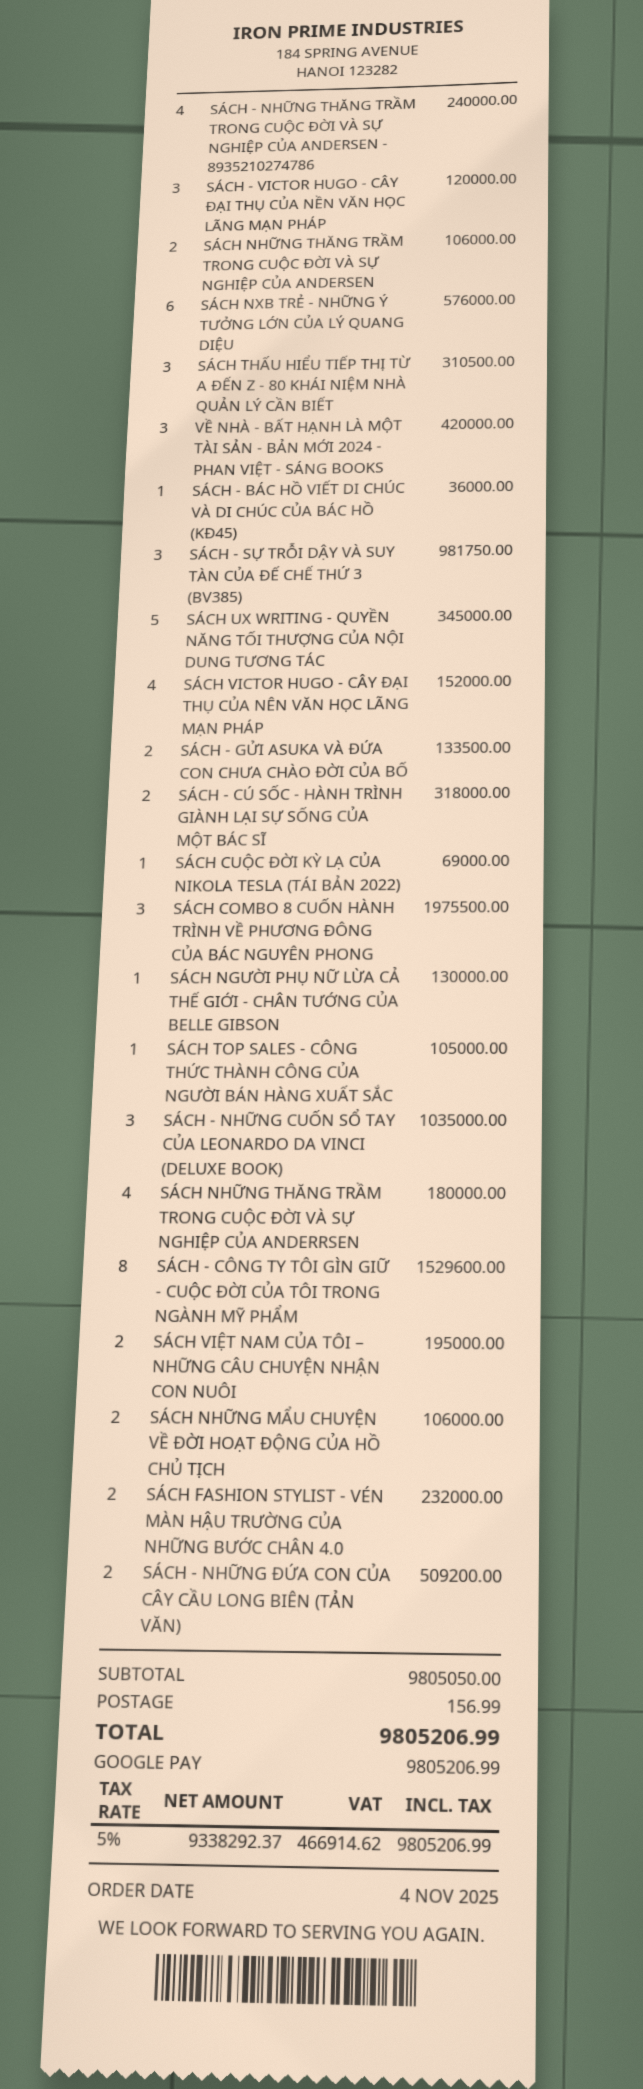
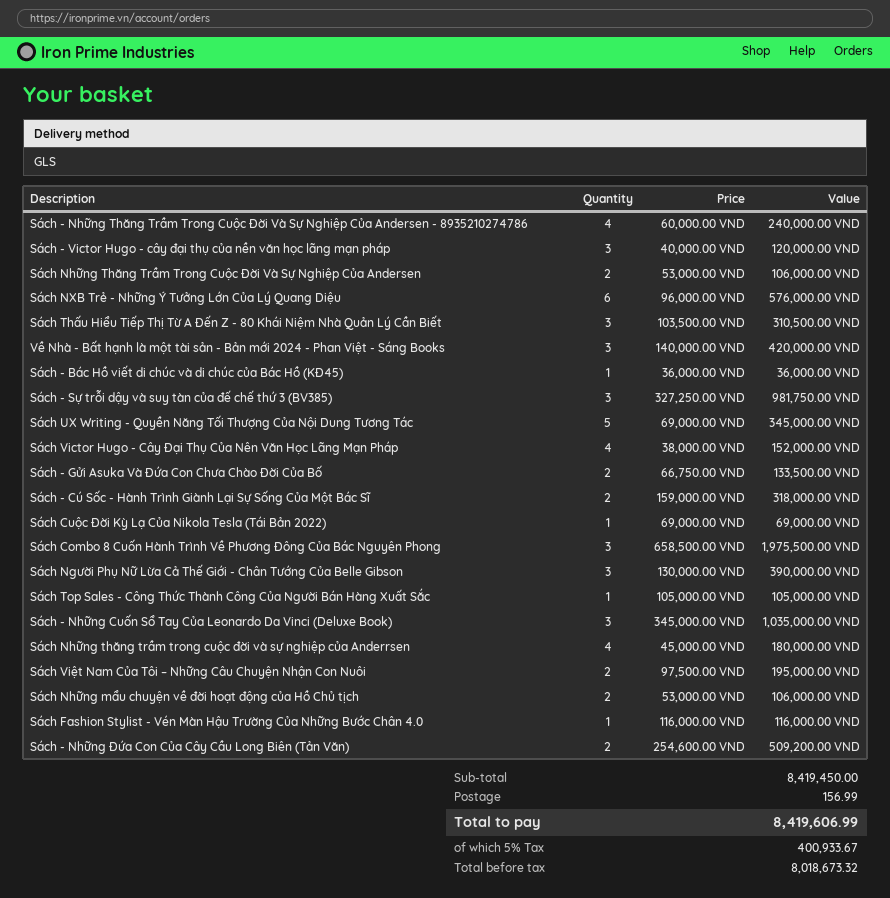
SÁCH NGƯỜI PHỤ NỮ LỪA CẢ THẾ GIỚI - CHÂN TƯỚNG CỦA BELLE GIBSON: 1 for 130000.00 -> 3 for 390000.00
SÁCH - CÔNG TY TÔI GÌN GIỮ - CUỘC ĐỜI CỦA TÔI TRONG NGÀNH MỸ PHẨM: 8 for 1529600.00 -> none
SÁCH FASHION STYLIST - VÉN MÀN HẬU TRƯỜNG CỦA NHỮNG BƯỚC CHÂN 4.0: 2 for 232000.00 -> 1 for 116000.00
subtotal: 9805050.00 -> 8419450.00
net: 9338292.37 -> 8018673.32
tax: 5% = 466914.62 -> 5% = 400933.67
total: 9805206.99 -> 8419606.99

